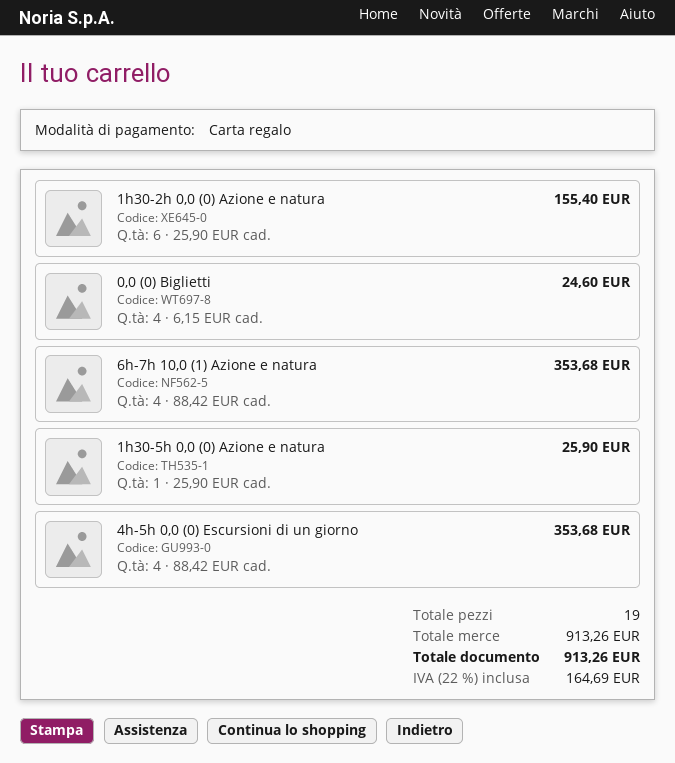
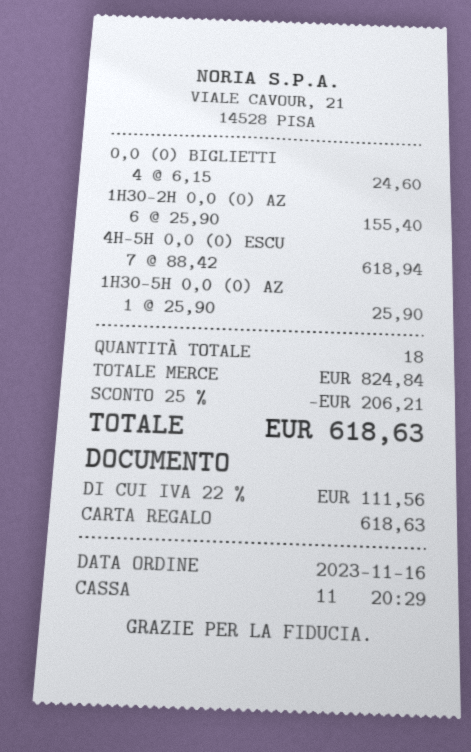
6h-7h 10,0 (1) Azione e natura: 4 x 88.42 = 353.68 -> none
4h-5h 0,0 (0) Escursioni di un giorno: 4 x 88.42 = 353.68 -> 7 x 88.42 = 618.94
total quantity: 19 -> 18
subtotal: 913.26 -> 824.84
discount: none -> 25% = 206.21
tax: 22% = 164.69 -> 22% = 111.56
total: 913.26 -> 618.63

